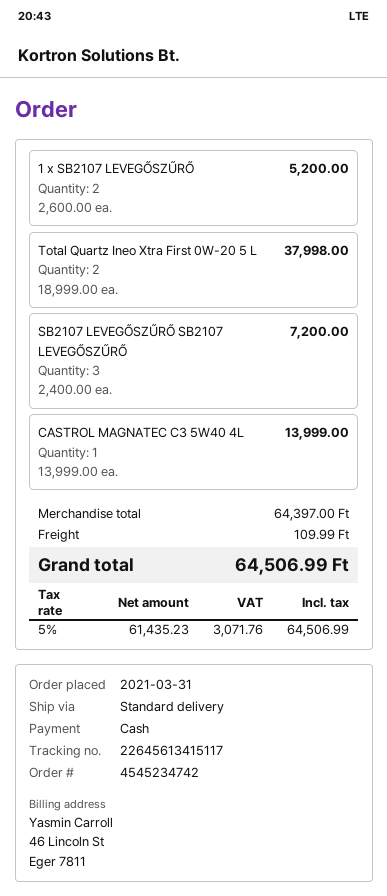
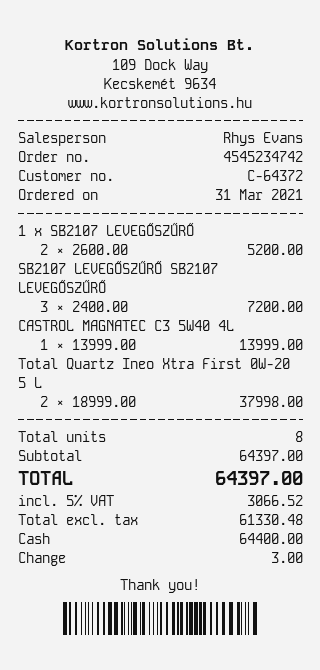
shipping: 109.99 -> none
net: 61435.23 -> 61330.48
tax: 5% = 3071.76 -> 5% = 3066.52
total: 64506.99 -> 64397.00

